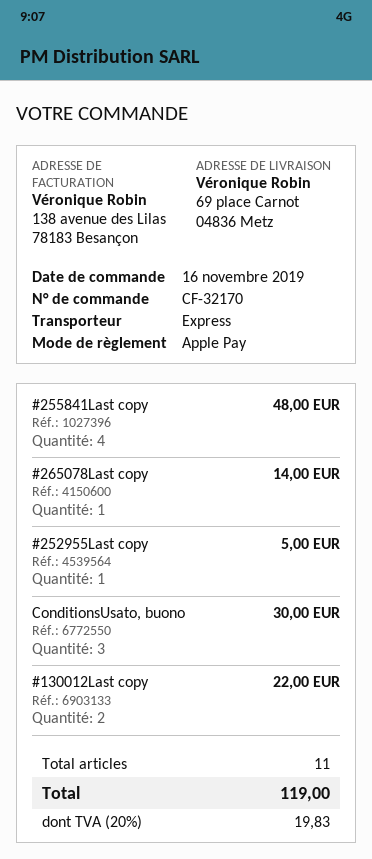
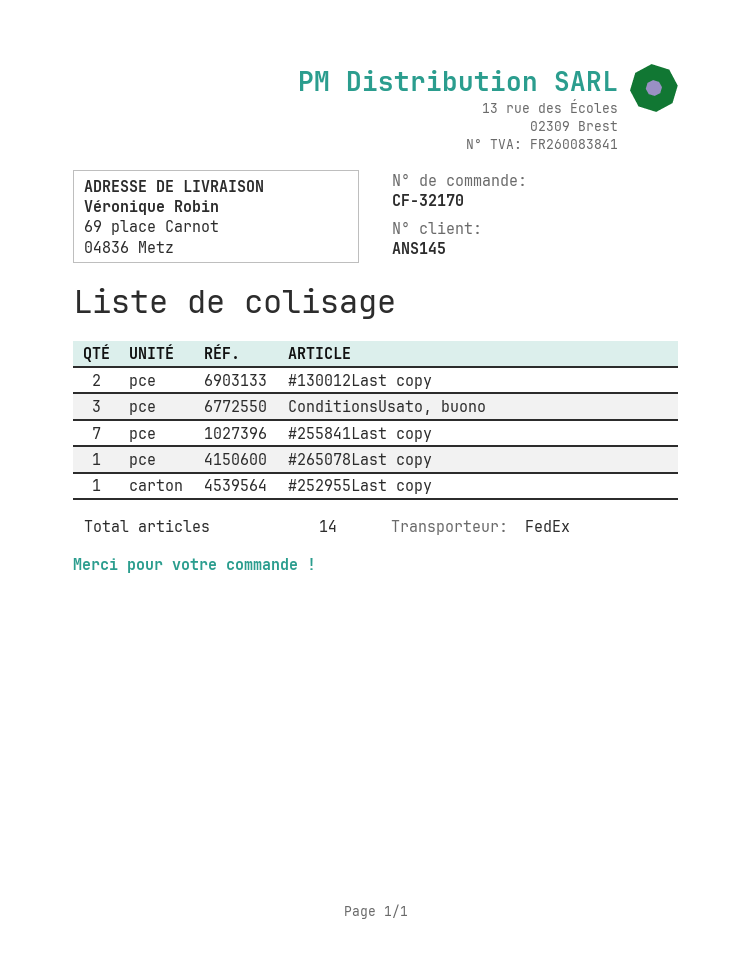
shipping method: express -> FedEx
#255841Last copy: 4 -> 7
total quantity: 11 -> 14

